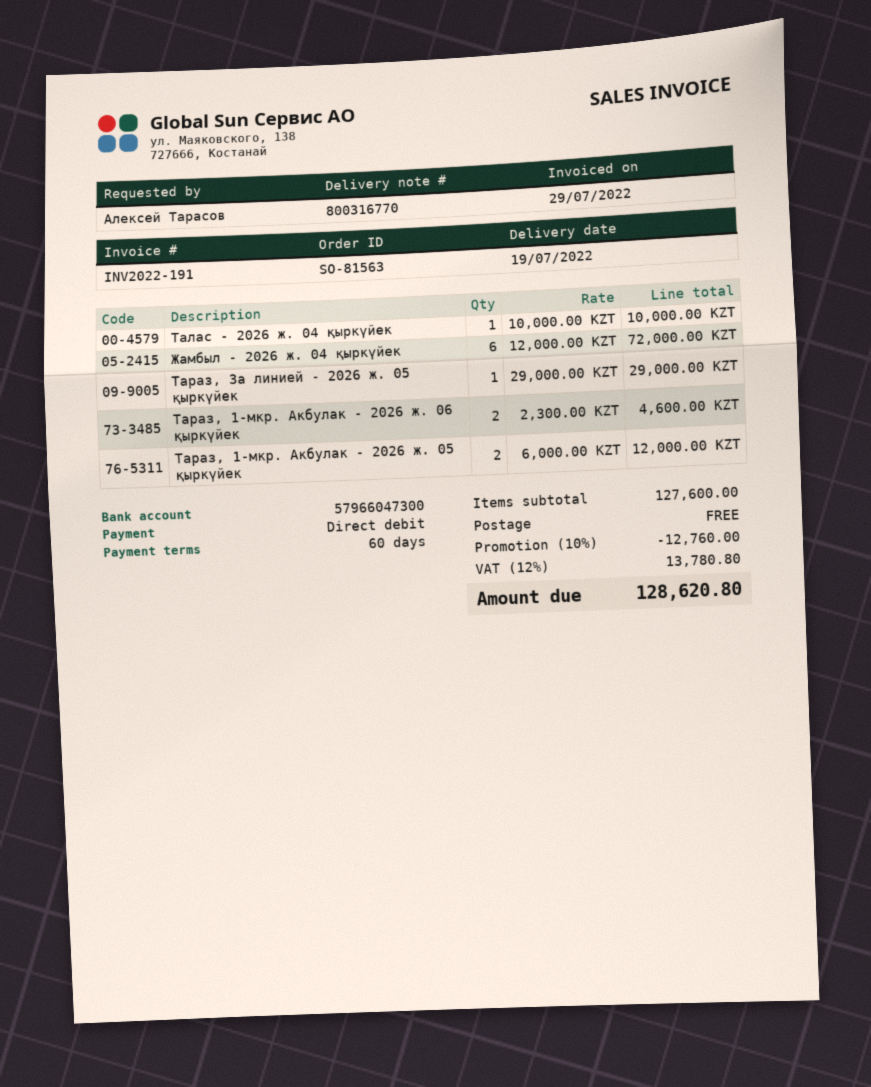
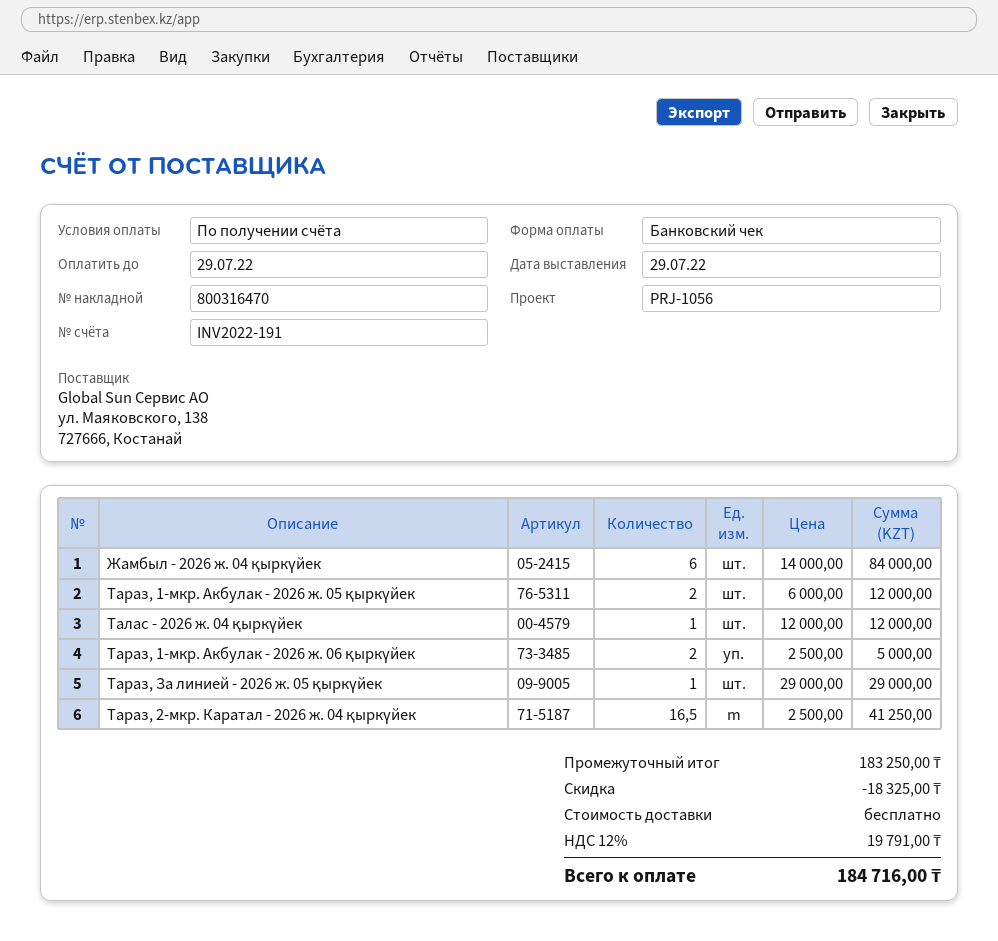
delivery note number: 800316770 -> 800316470
payment terms: 60 days -> on receipt
payment method: direct debit -> cheque
Талас - 2026 ж. 04 қыркүйек: 1 x 10000.00 = 10000.00 -> 1 x 12000.00 = 12000.00
Жамбыл - 2026 ж. 04 қыркүйек: 6 x 12000.00 = 72000.00 -> 6 x 14000.00 = 84000.00
Тараз, 1-мкр. Акбулак - 2026 ж. 06 қыркүйек: 2 x 2300.00 = 4600.00 -> 2 x 2500.00 = 5000.00
Тараз, 2-мкр. Каратал - 2026 ж. 04 қыркүйек: none -> 16.5 x 2500.00 = 41250.00
subtotal: 127600.00 -> 183250.00
discount: 12760.00 -> 18325.00
tax: 12% = 13780.80 -> 12% = 19791.00
total: 128620.80 -> 184716.00

